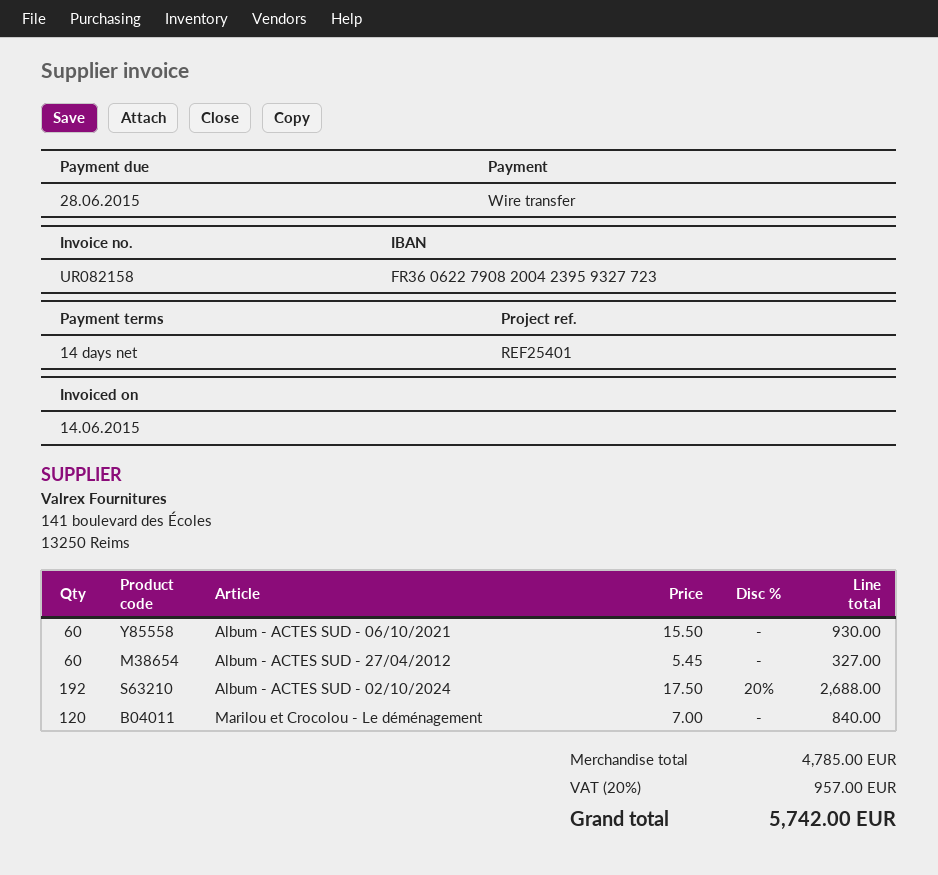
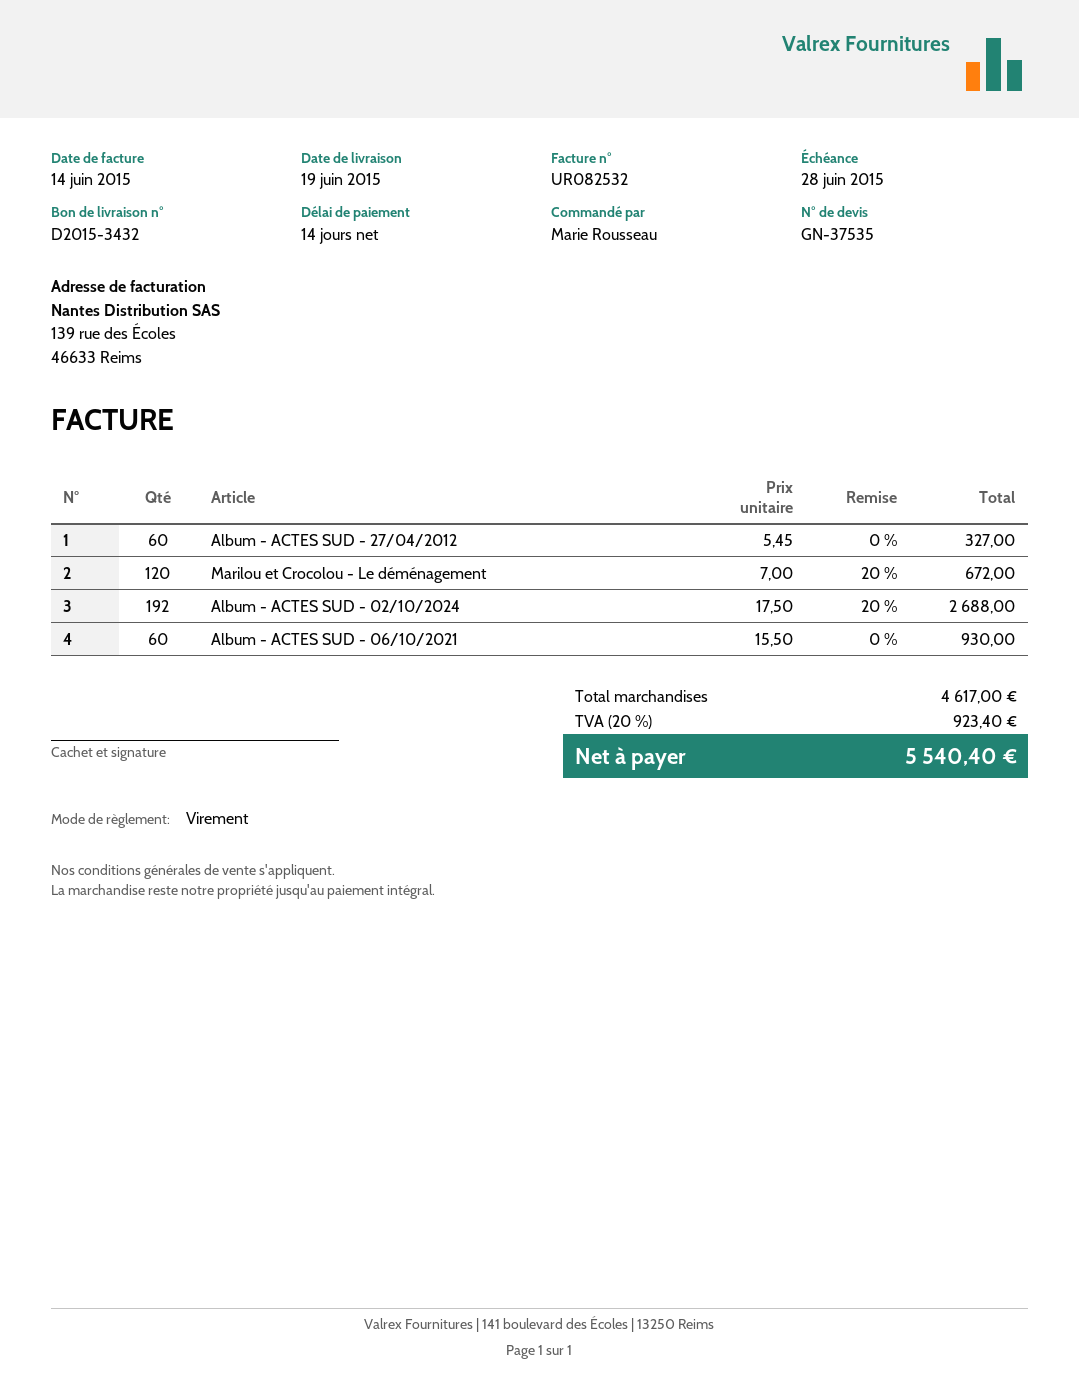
invoice number: UR082158 -> UR082532
Marilou et Crocolou - Le déménagement: 120 x 7.00 = 840.00 -> 120 x 7.00 - 20% = 672.00
subtotal: 4785.00 -> 4617.00
tax: 20% = 957.00 -> 20% = 923.40
total: 5742.00 -> 5540.40

